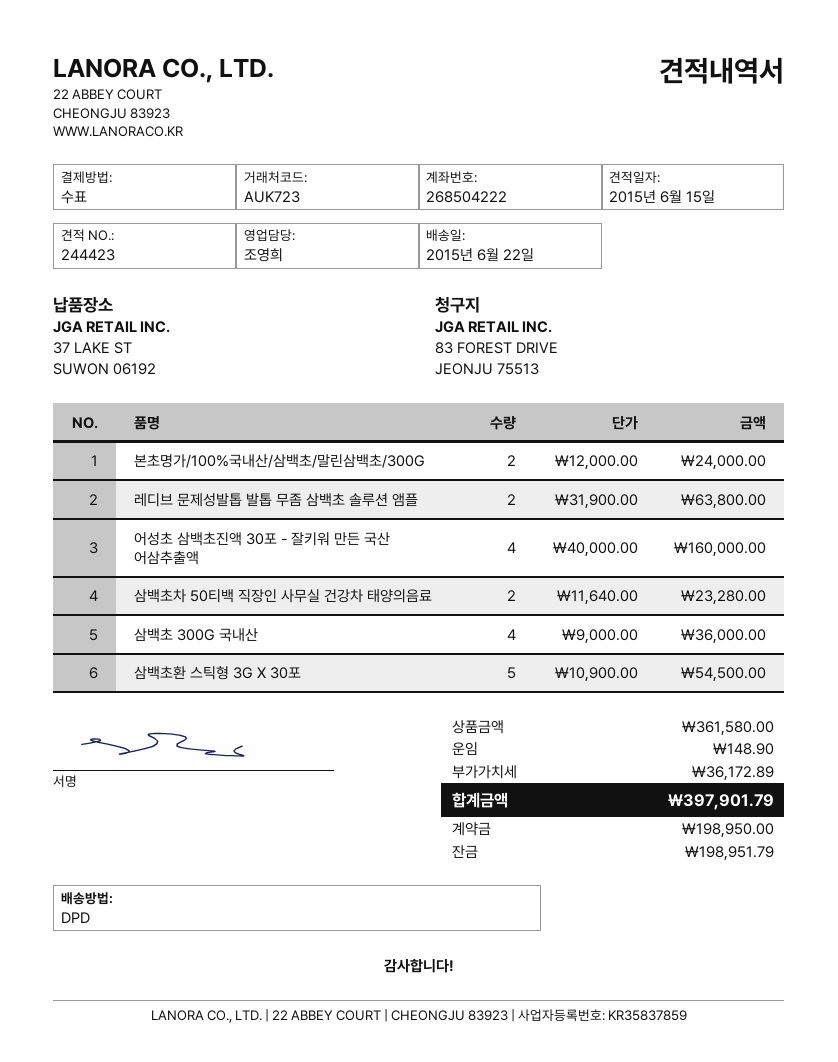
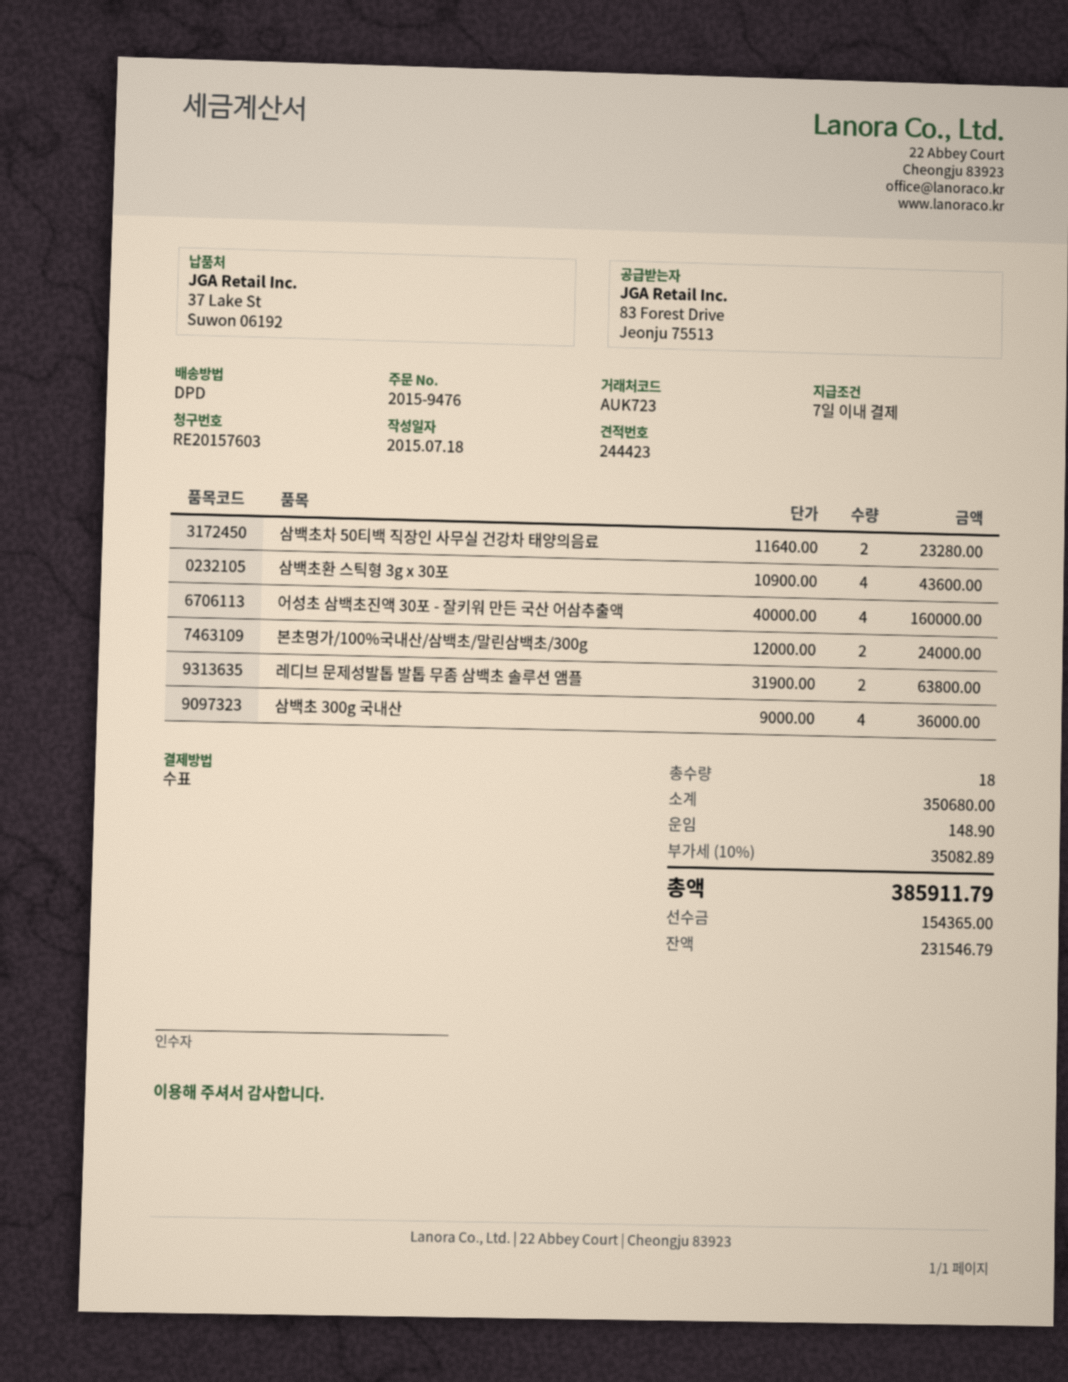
삼백초환 스틱형 3G X 30포: 5 x 10900.00 = 54500.00 -> 4 x 10900.00 = 43600.00
subtotal: 361580.00 -> 350680.00
tax: 36172.89 -> 35082.89
total: 397901.79 -> 385911.79
deposit: 198950.00 -> 154365.00
balance: 198951.79 -> 231546.79

